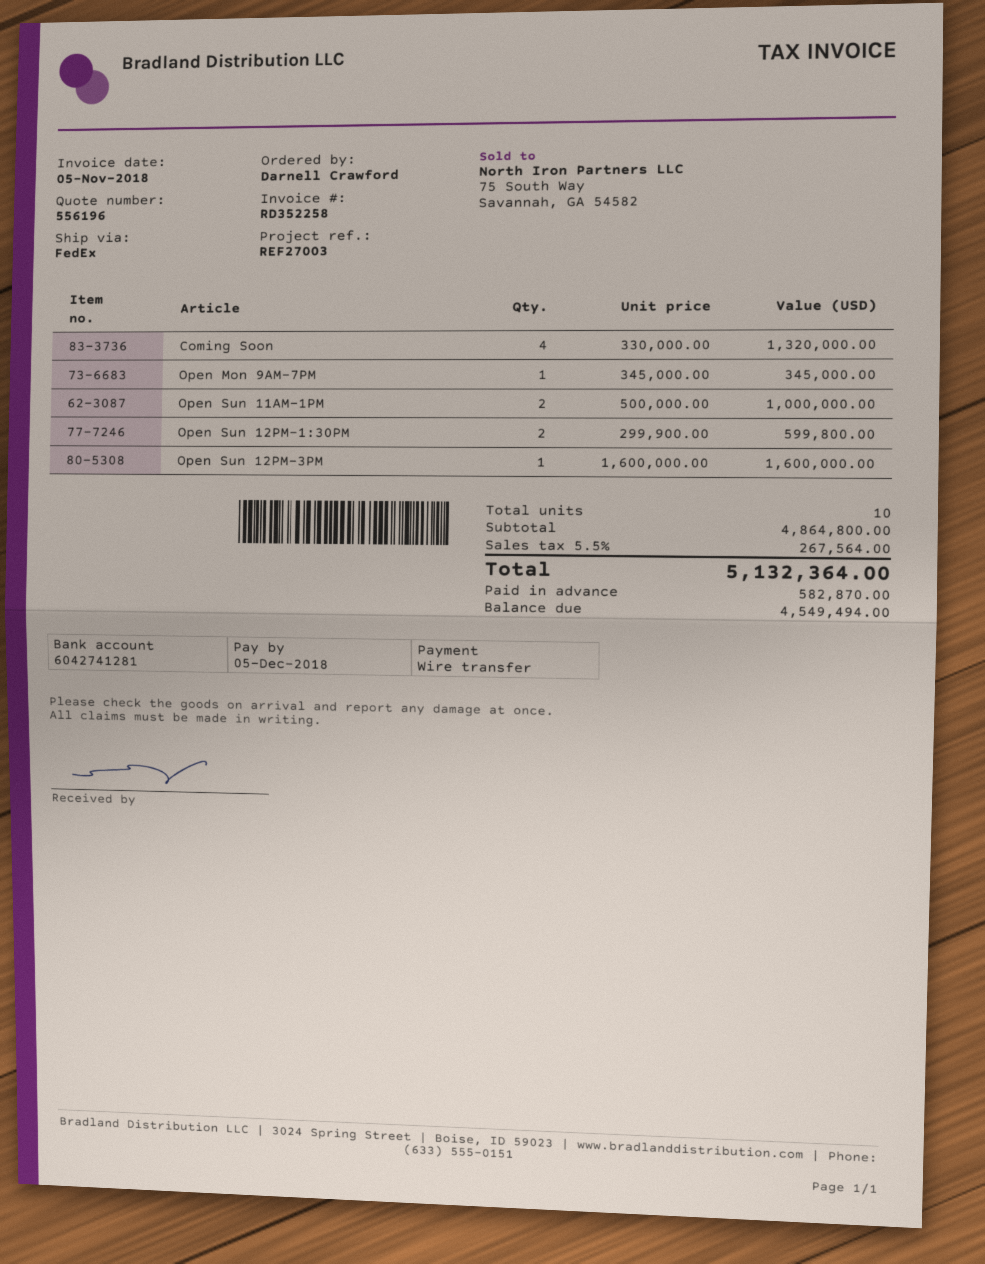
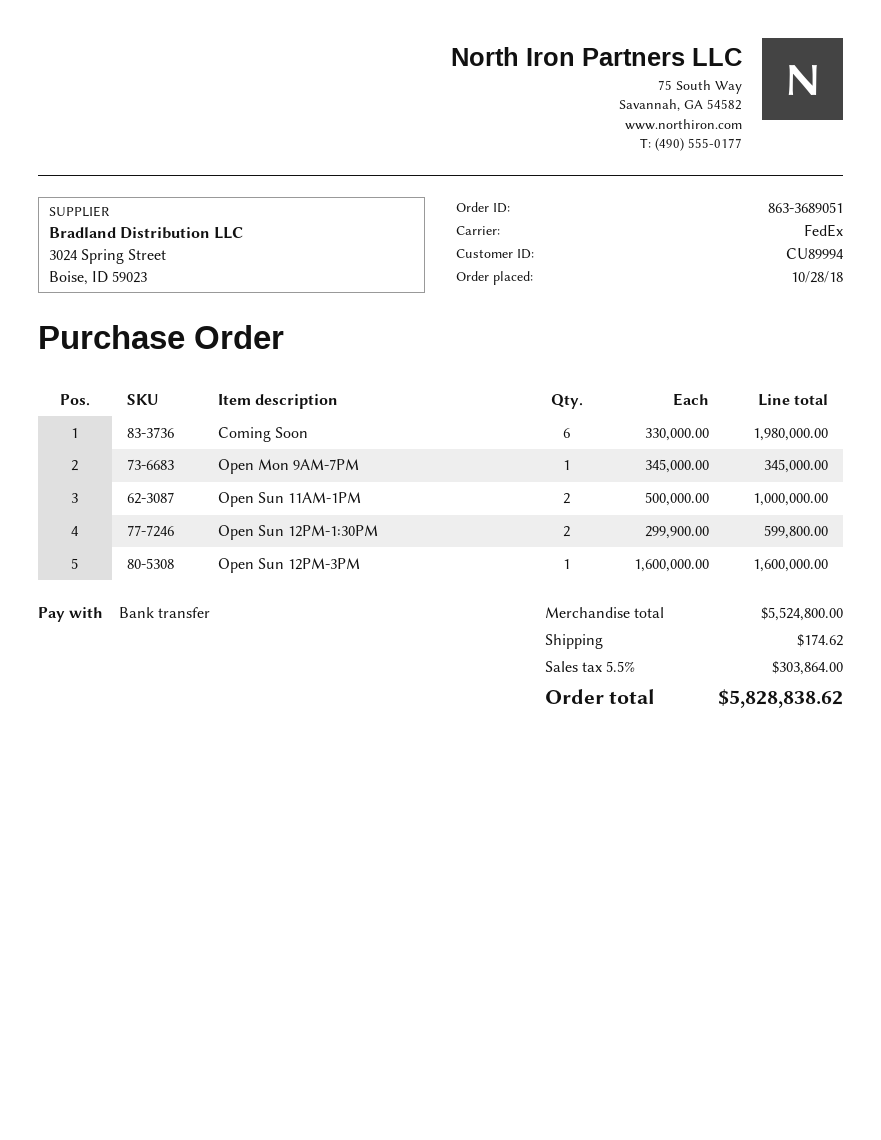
Coming Soon: 4 x 330000.00 = 1320000.00 -> 6 x 330000.00 = 1980000.00
subtotal: 4864800.00 -> 5524800.00
shipping: none -> 174.62
tax: 5.5% = 267564.00 -> 5.5% = 303864.00
total: 5132364.00 -> 5828838.62

